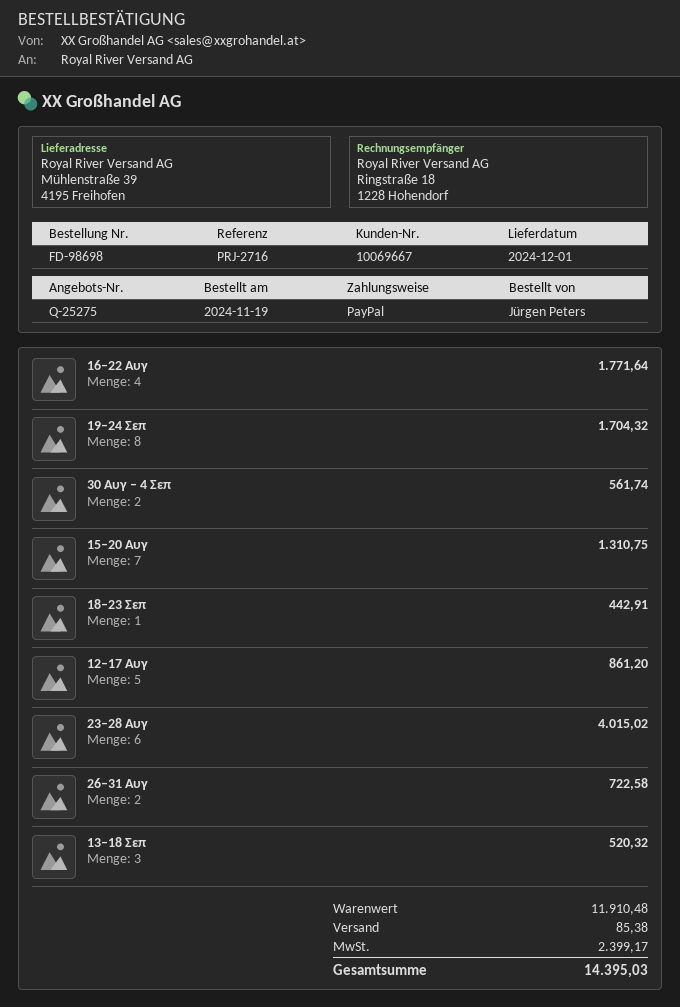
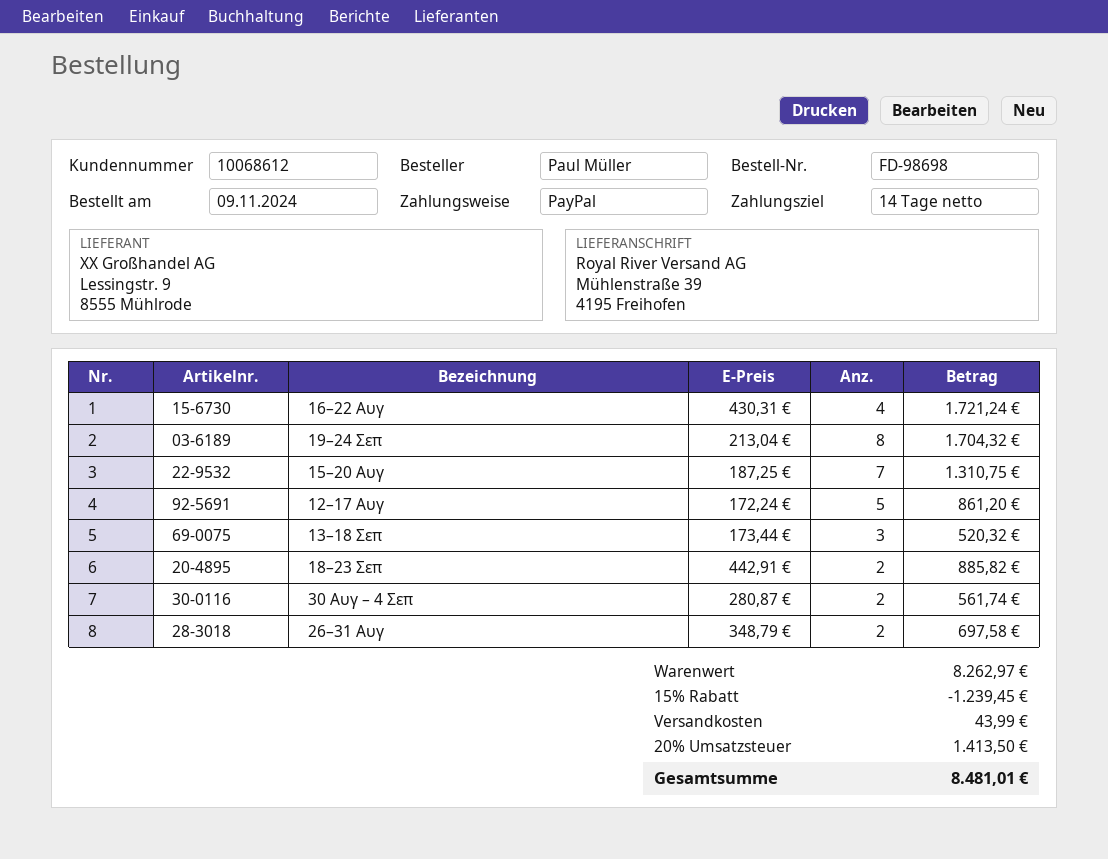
order date: 2024-11-19 -> 2024-11-09
customer number: 10069667 -> 10068612
ordered by: Jürgen Peters -> Paul Müller
16–22 Αυγ: 4 for 1771.64 -> 4 for 1721.24
18–23 Σεπ: 1 for 442.91 -> 2 for 885.82
23–28 Αυγ: 6 for 4015.02 -> none
26–31 Αυγ: 2 for 722.58 -> 2 for 697.58
subtotal: 11910.48 -> 8262.97
discount: none -> 15% = 1239.45
shipping: 85.38 -> 43.99
tax: 2399.17 -> 1413.50
total: 14395.03 -> 8481.01

